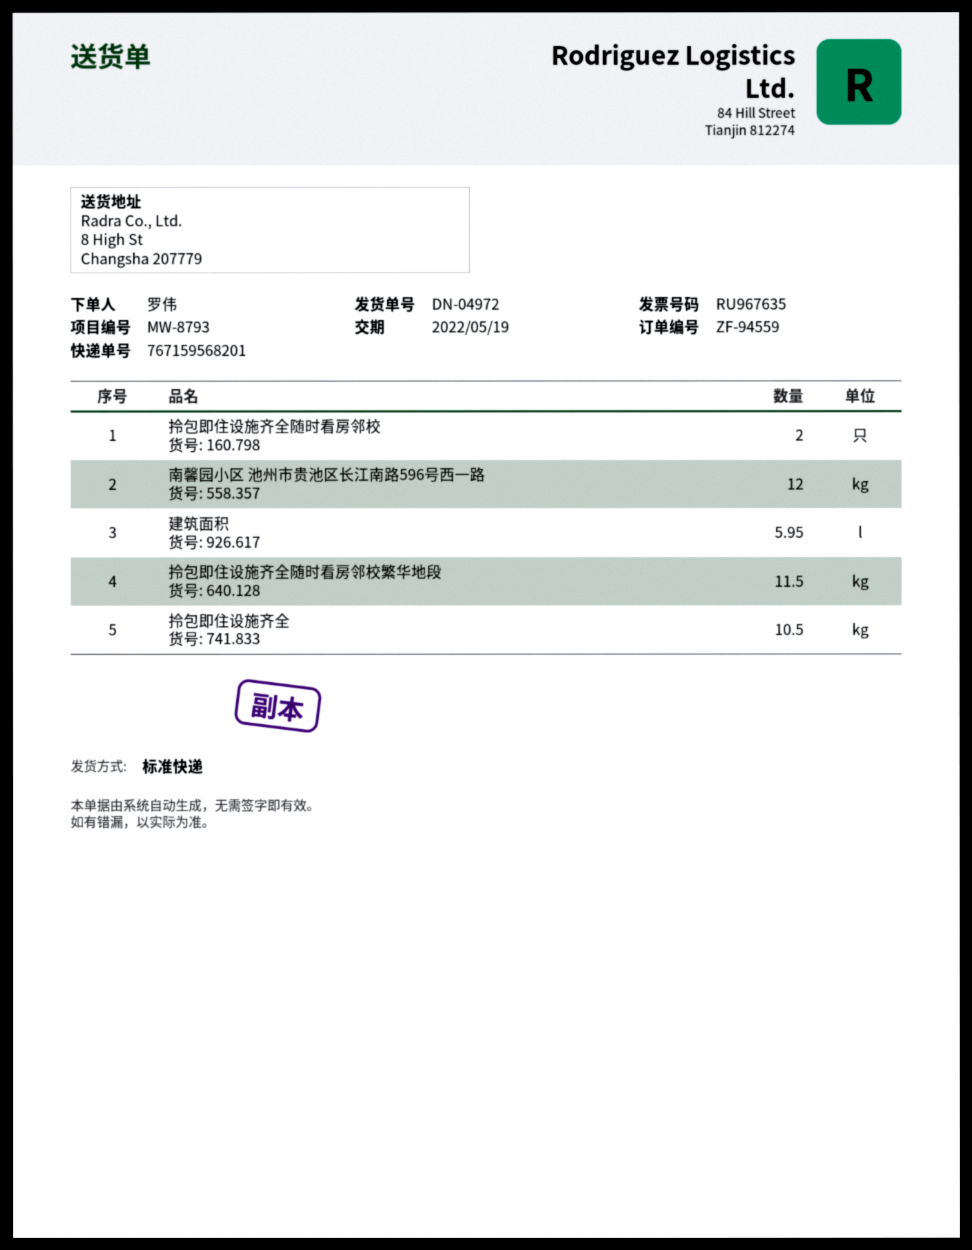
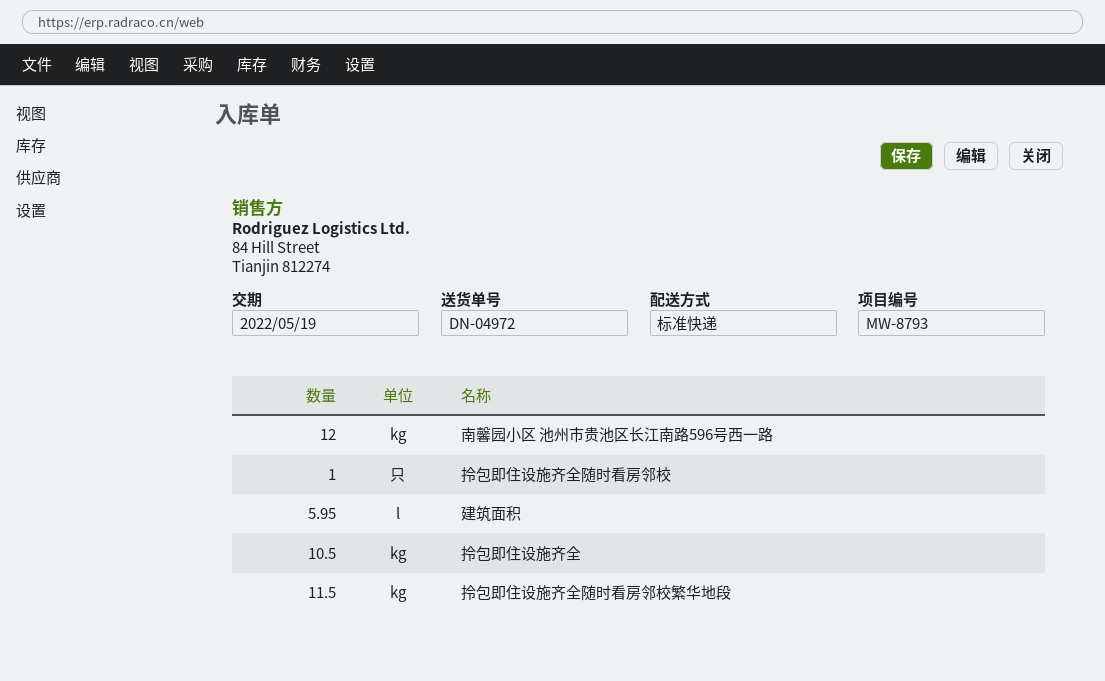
拎包即住设施齐全随时看房邻校: 2 -> 1

